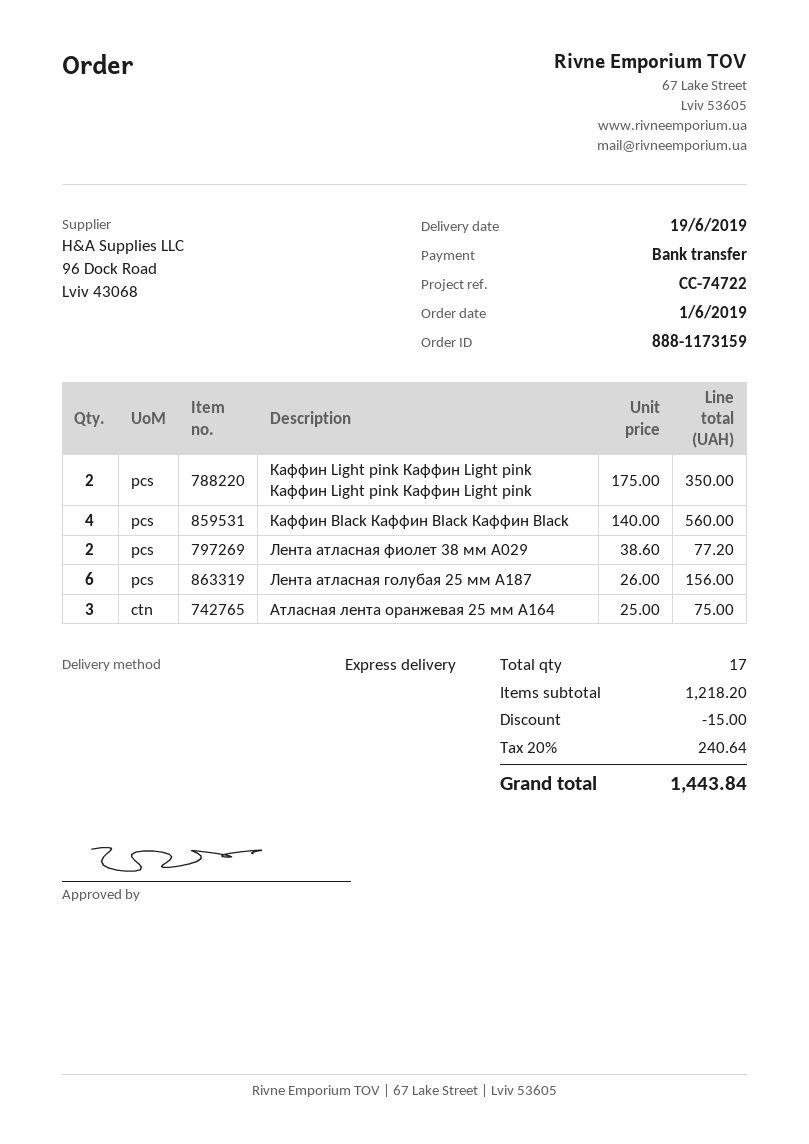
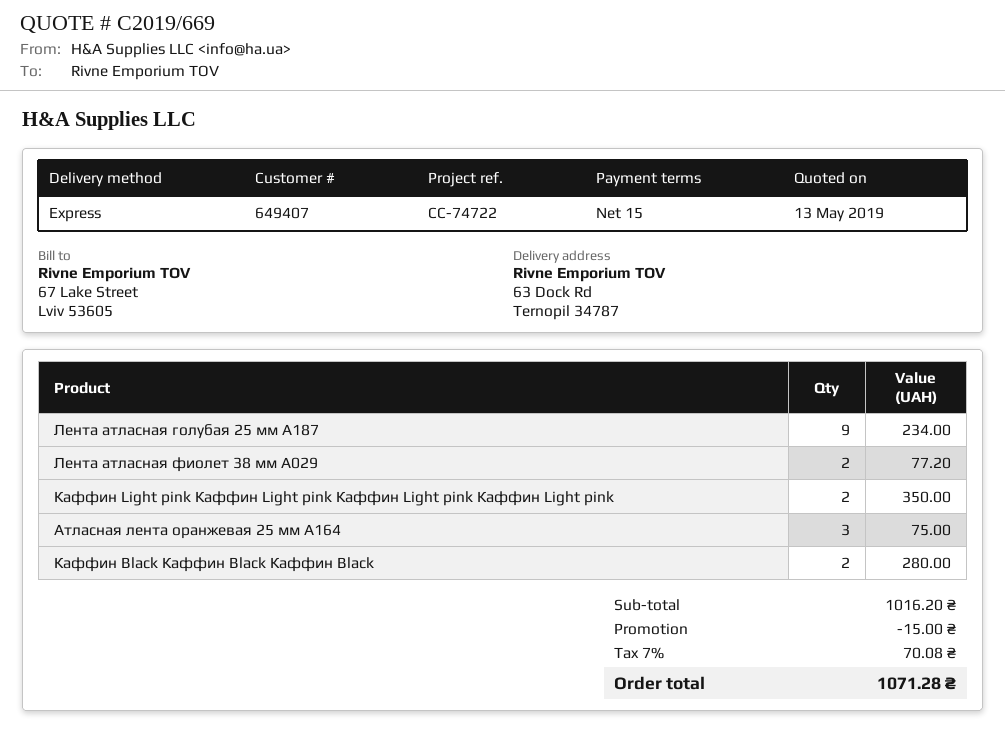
Каффин Black Каффин Black Каффин Black: 4 for 560.00 -> 2 for 280.00
Лента атласная голубая 25 мм А187: 6 for 156.00 -> 9 for 234.00
subtotal: 1218.20 -> 1016.20
tax: 20% = 240.64 -> 7% = 70.08
total: 1443.84 -> 1071.28

